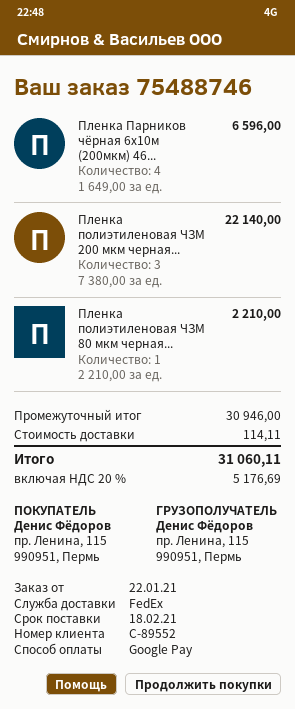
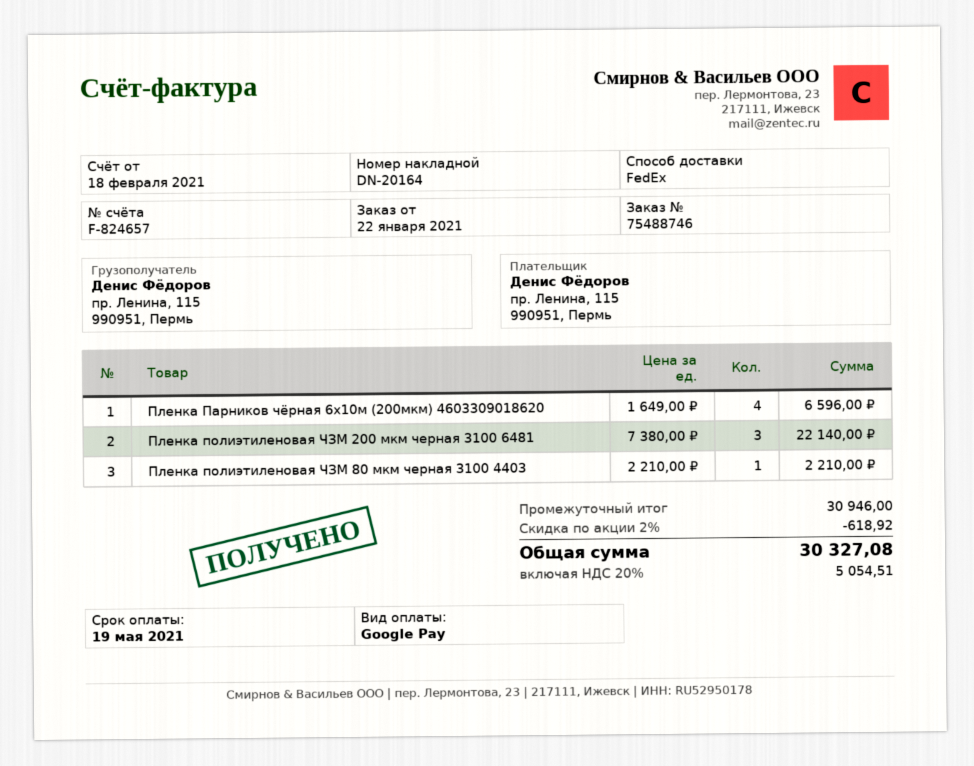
discount: none -> 2% = 618.92
shipping: 114.11 -> none
tax: 20% = 5176.69 -> 20% = 5054.51
total: 31060.11 -> 30327.08

